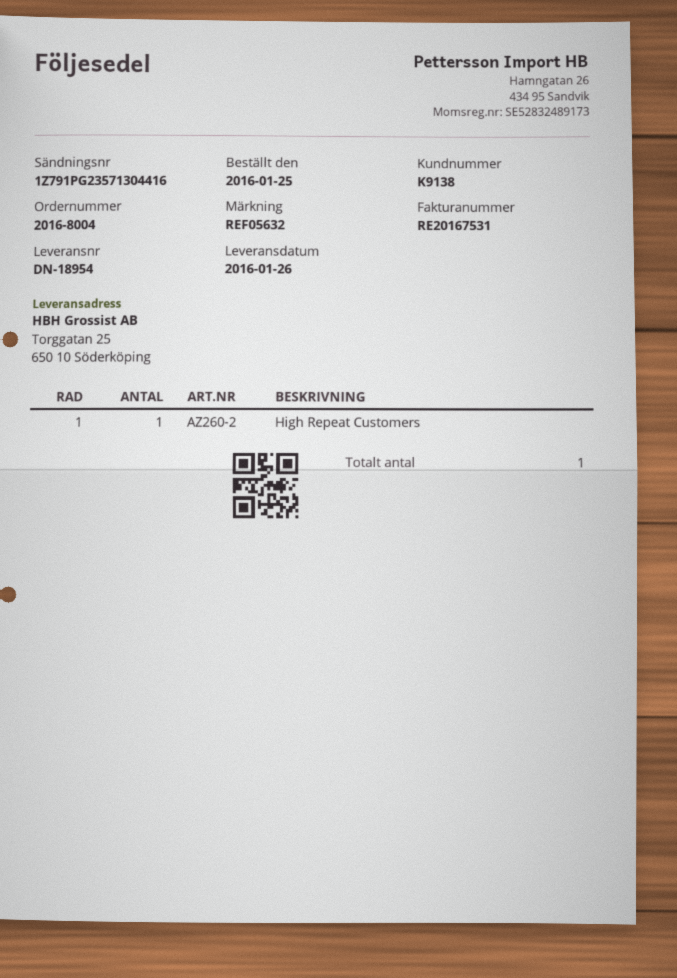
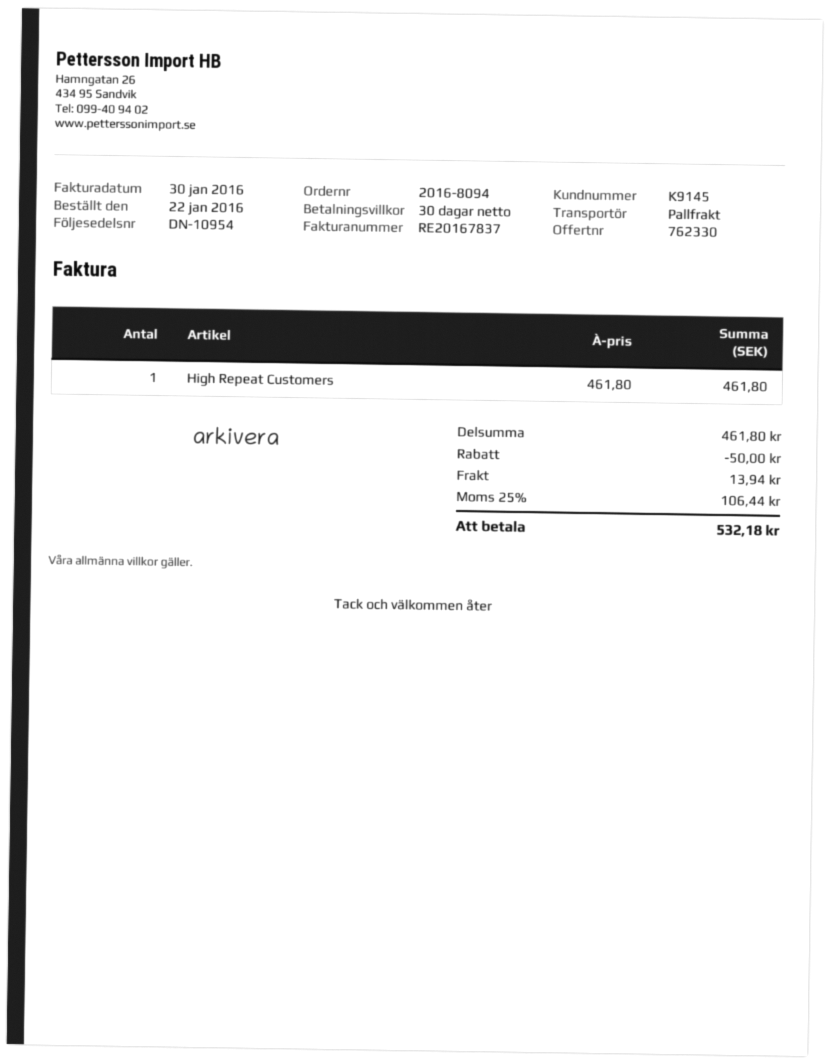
order number: 2016-8004 -> 2016-8094
order date: 2016-01-25 -> 2016-01-22
delivery note number: DN-18954 -> DN-10954
invoice number: RE20167531 -> RE20167837
customer number: K9138 -> K9145

